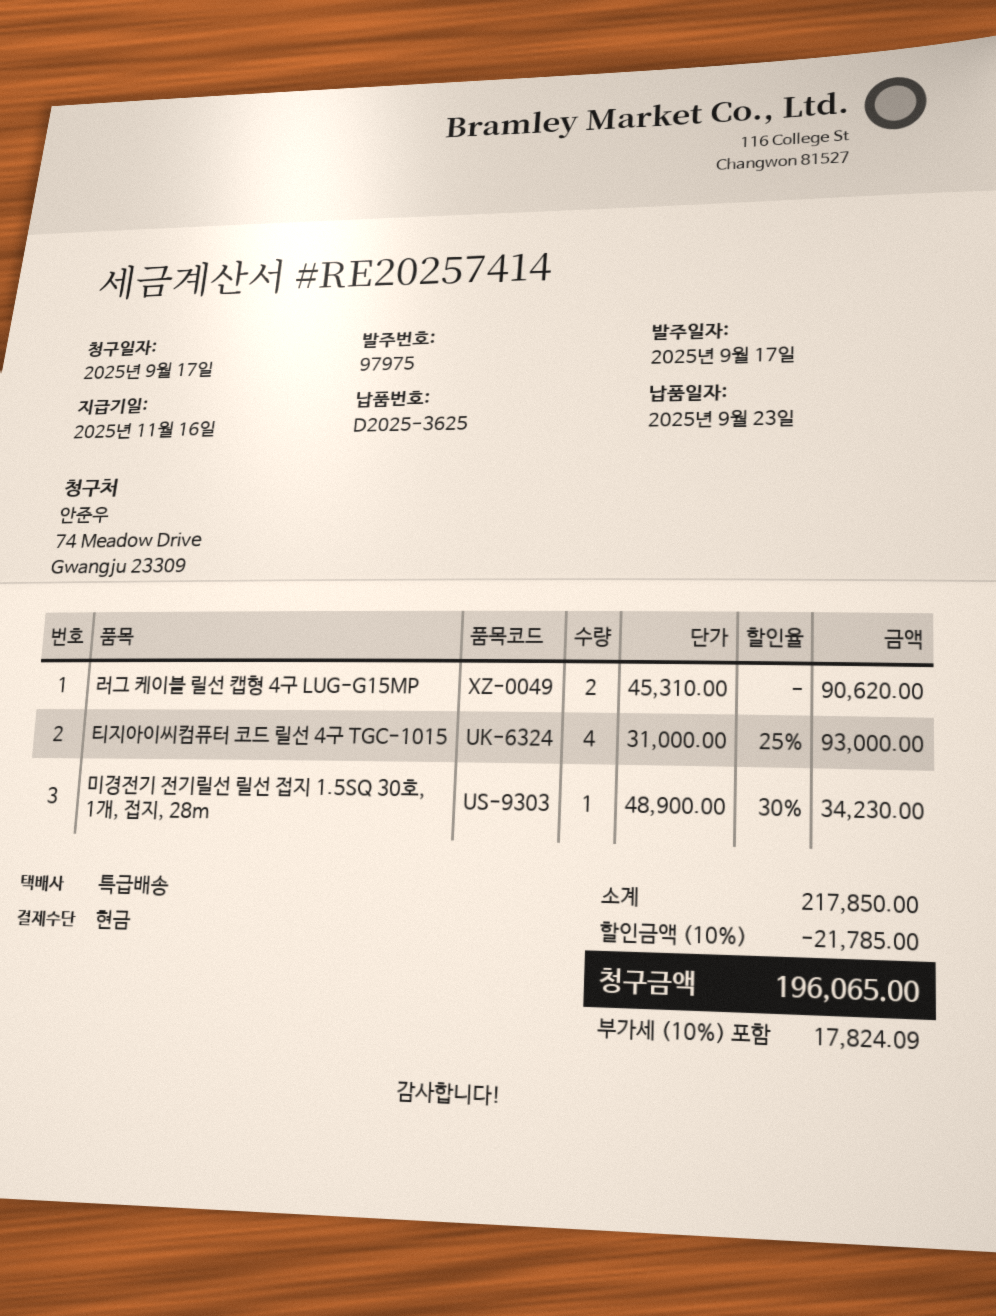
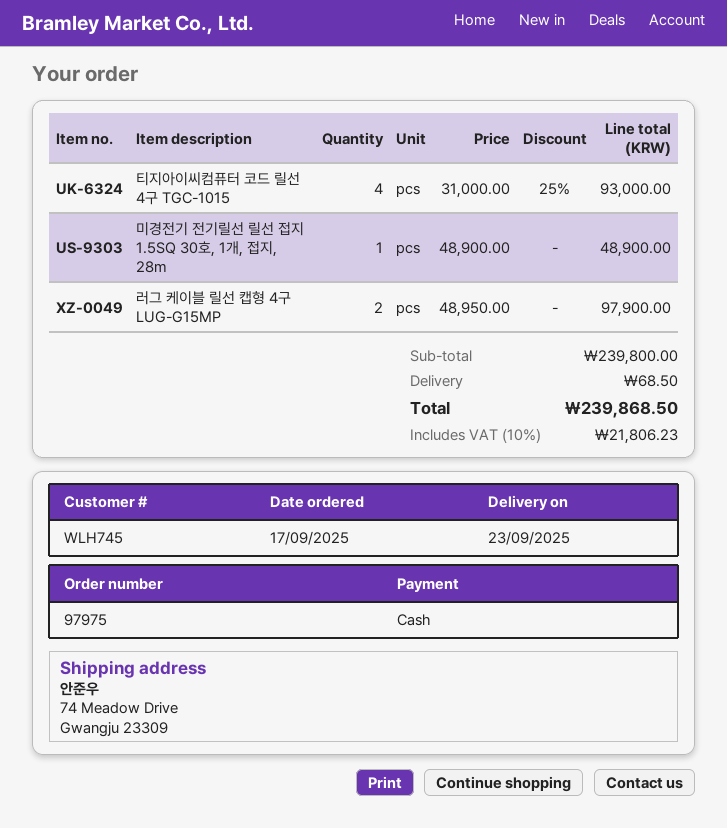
러그 케이블 릴선 캡형 4구 LUG-G15MP: 2 x 45310.00 = 90620.00 -> 2 x 48950.00 = 97900.00
미경전기 전기릴선 릴선 접지 1.5SQ 30호, 1개, 접지, 28m: 1 x 48900.00 - 30% = 34230.00 -> 1 x 48900.00 = 48900.00
subtotal: 217850.00 -> 239800.00
discount: 10% = 21785.00 -> none
shipping: none -> 68.50
tax: 10% = 17824.09 -> 10% = 21806.23
total: 196065.00 -> 239868.50

